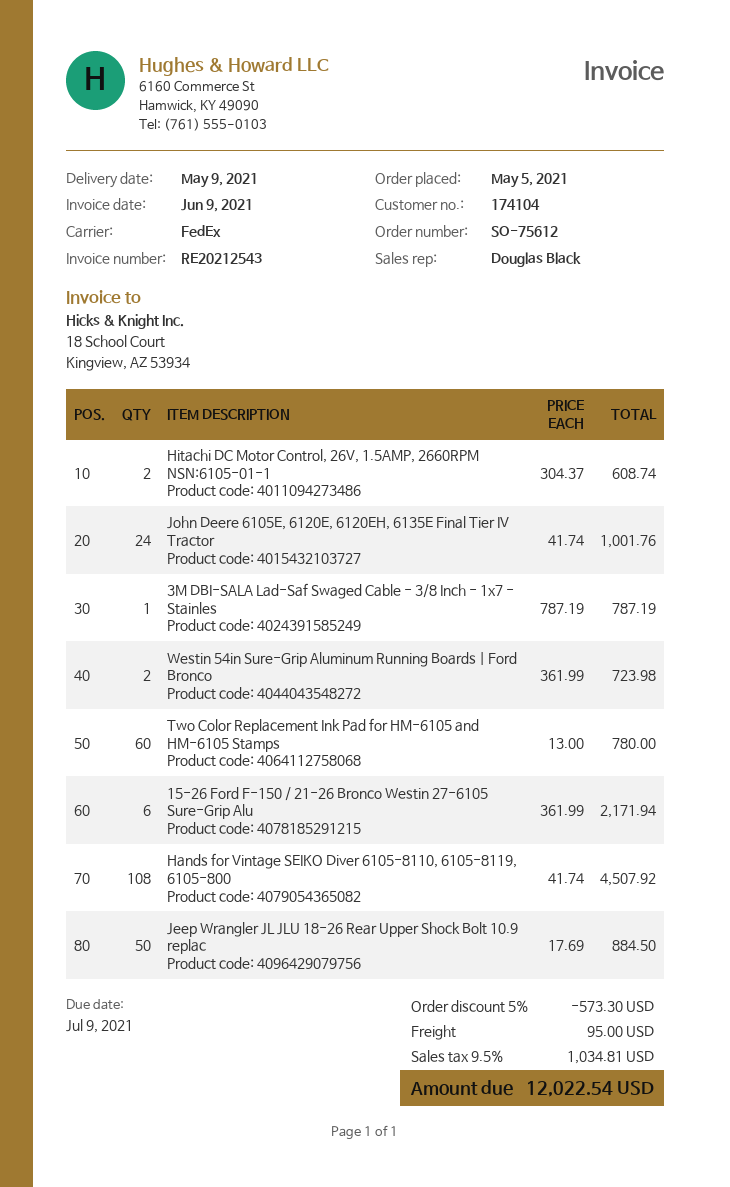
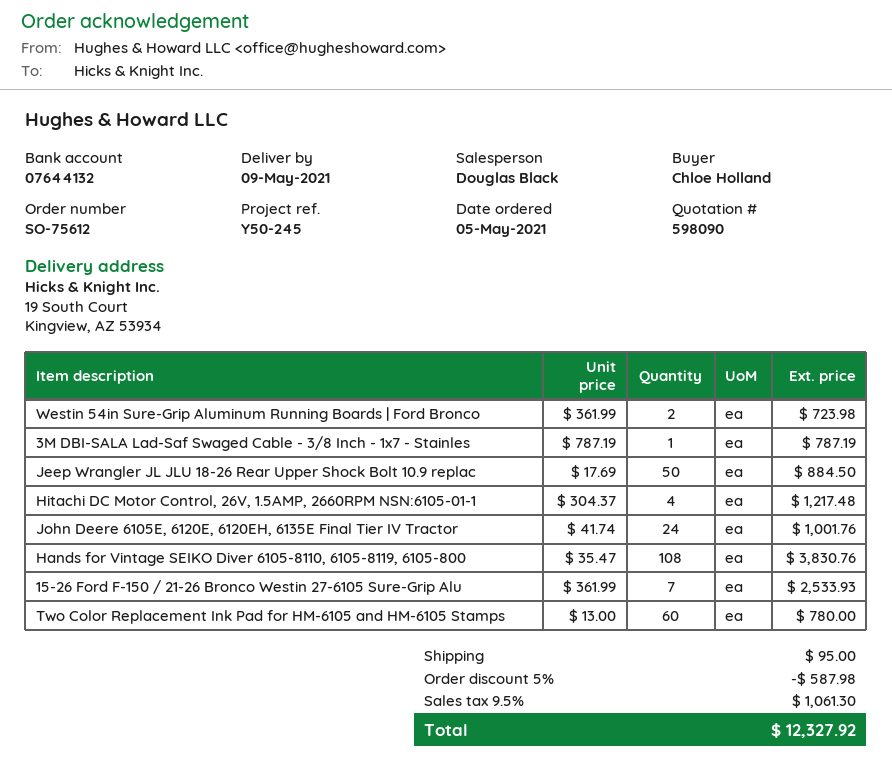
Hitachi DC Motor Control, 26V, 1.5AMP, 2660RPM NSN:6105-01-1: 2 x 304.37 = 608.74 -> 4 x 304.37 = 1217.48
15-26 Ford F-150 / 21-26 Bronco Westin 27-6105 Sure-Grip Alu: 6 x 361.99 = 2171.94 -> 7 x 361.99 = 2533.93
Hands for Vintage SEIKO Diver 6105-8110, 6105-8119, 6105-800: 108 x 41.74 = 4507.92 -> 108 x 35.47 = 3830.76
discount: 5% = 573.30 -> 5% = 587.98
tax: 9.5% = 1034.81 -> 9.5% = 1061.30
total: 12022.54 -> 12327.92

